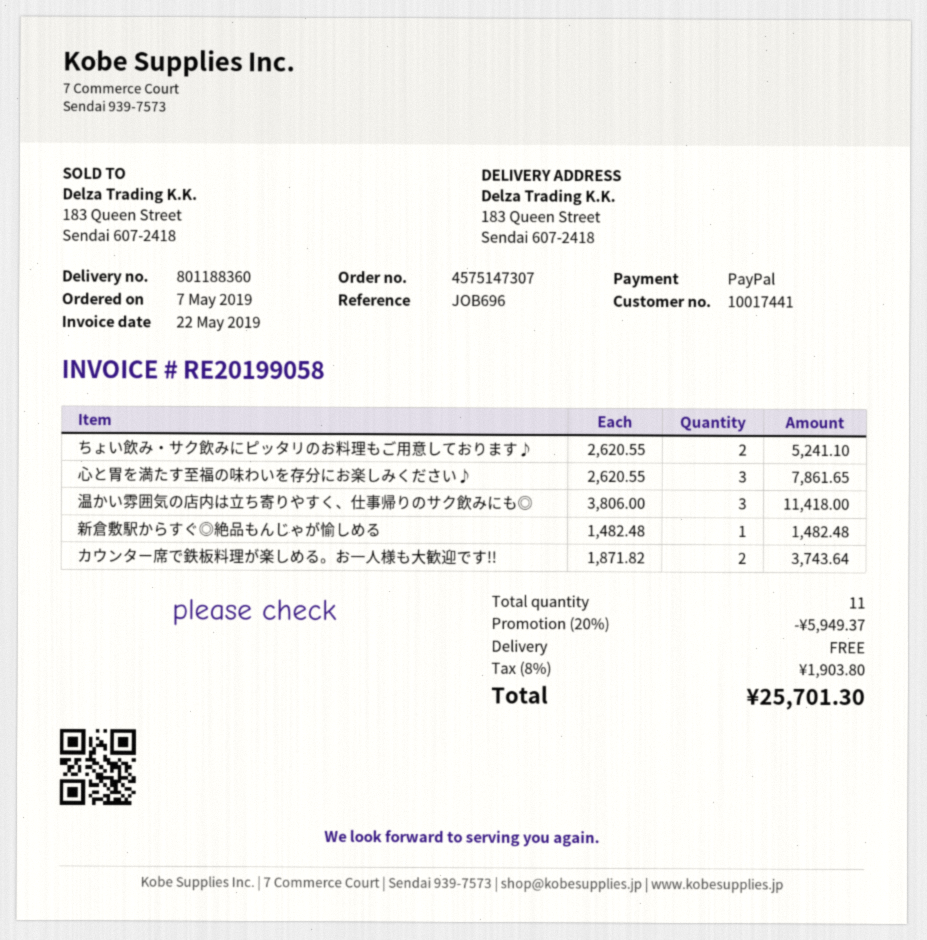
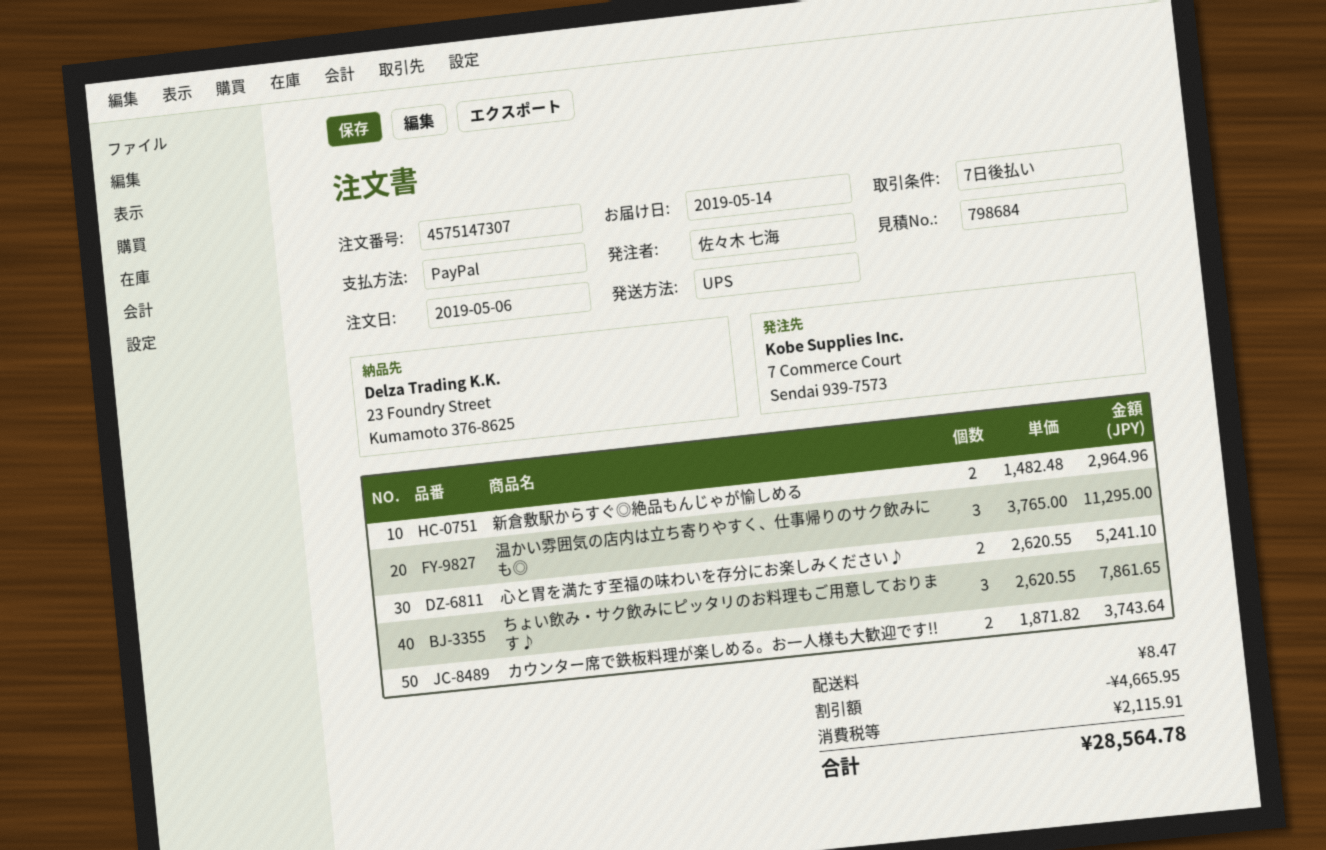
order date: 2019-05-07 -> 2019-05-06
ship to: 183 Queen Street, Sendai 607-2418 -> 23 Foundry Street, Kumamoto 376-8625
ちょい飲み・サク飲みにピッタリのお料理もご用意しております♪: 2 x 2620.55 = 5241.10 -> 3 x 2620.55 = 7861.65
心と胃を満たす至福の味わいを存分にお楽しみください♪: 3 x 2620.55 = 7861.65 -> 2 x 2620.55 = 5241.10
温かい雰囲気の店内は立ち寄りやすく、仕事帰りのサク飲みにも◎: 3 x 3806.00 = 11418.00 -> 3 x 3765.00 = 11295.00
新倉敷駅からすぐ◎絶品もんじゃが愉しめる: 1 x 1482.48 = 1482.48 -> 2 x 1482.48 = 2964.96
discount: 5949.37 -> 4665.95
shipping: 0.00 -> 8.47
tax: 1903.80 -> 2115.91
total: 25701.30 -> 28564.78

